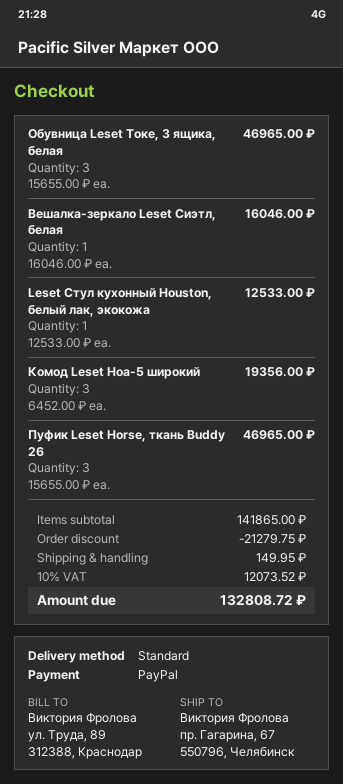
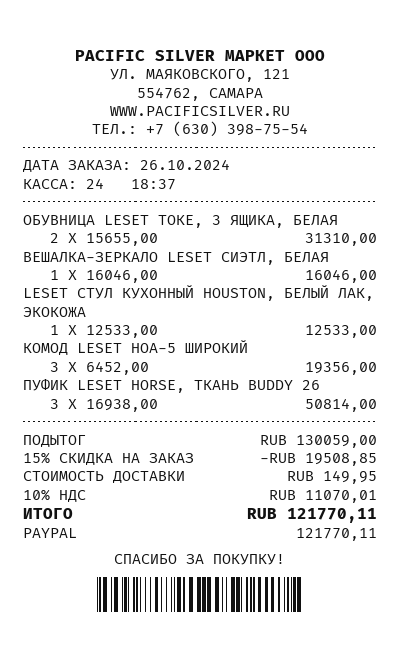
Обувница Leset Токе, 3 ящика, белая: 3 x 15655.00 = 46965.00 -> 2 x 15655.00 = 31310.00
Пуфик Leset Horse, ткань Buddy 26: 3 x 15655.00 = 46965.00 -> 3 x 16938.00 = 50814.00
subtotal: 141865.00 -> 130059.00
discount: 21279.75 -> 19508.85
tax: 10% = 12073.52 -> 10% = 11070.01
total: 132808.72 -> 121770.11

